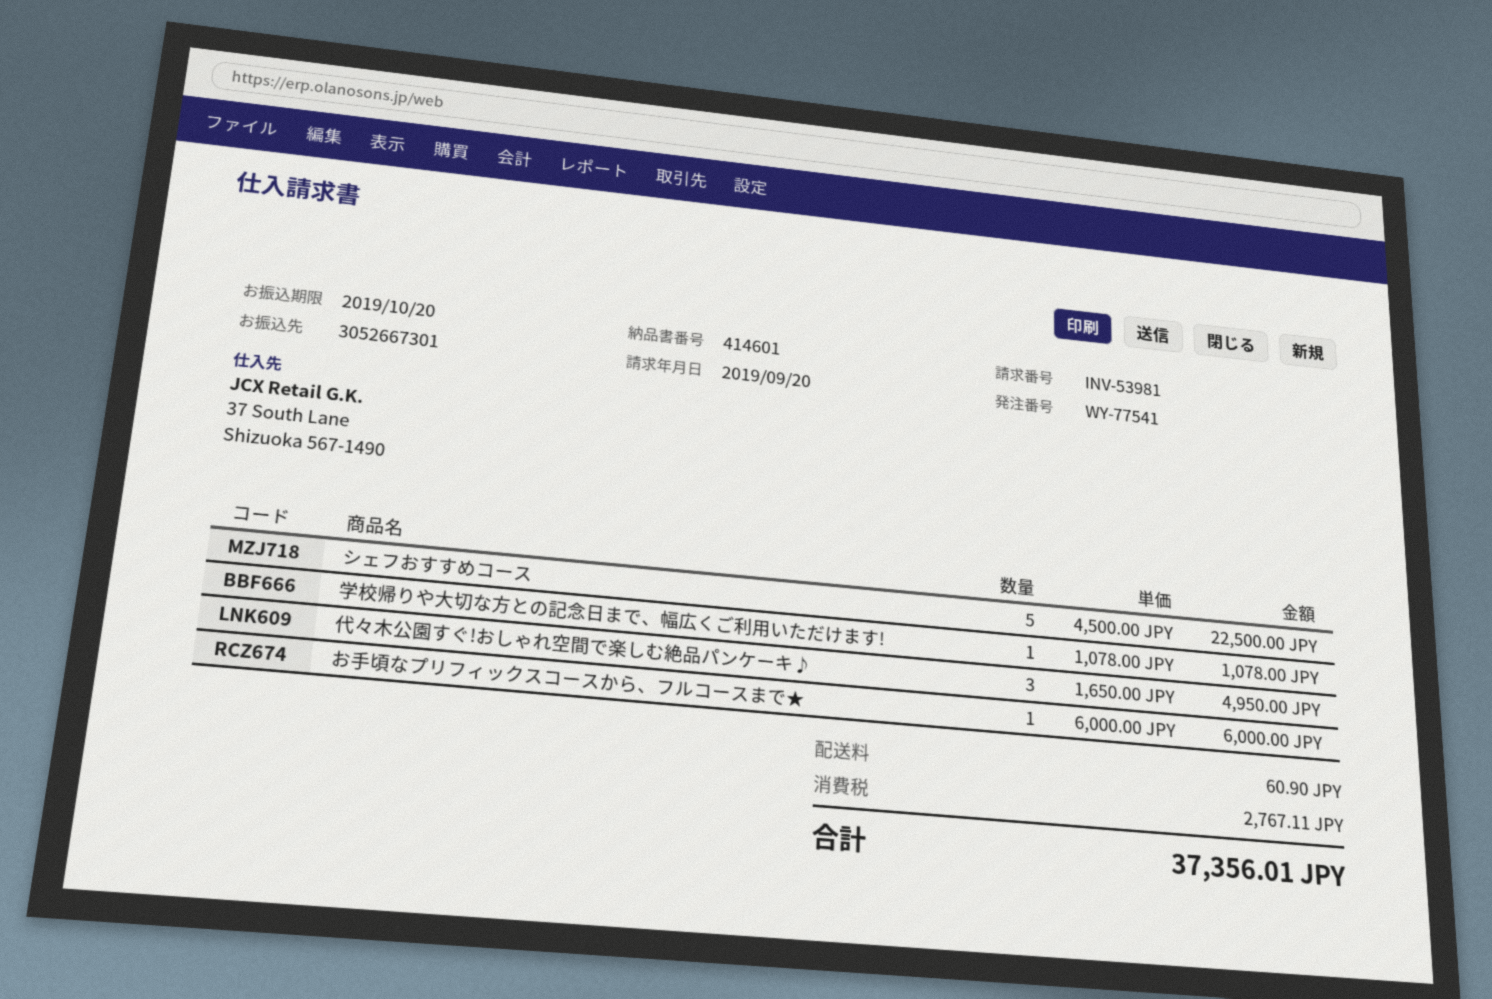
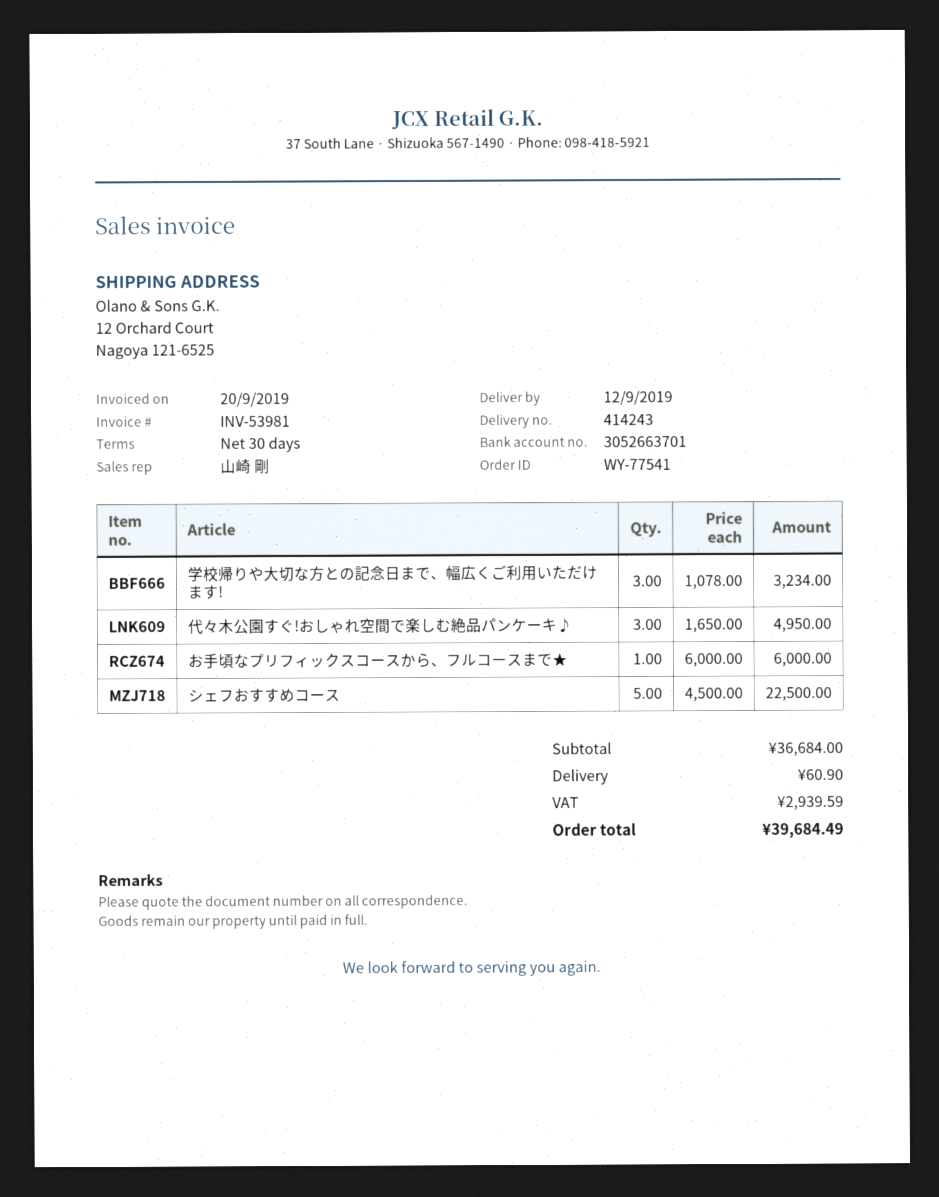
delivery note number: 414601 -> 414243
bank account: 3052667301 -> 3052663701
学校帰りや大切な方との記念日まで、幅広くご利用いただけます!: 1 x 1078.00 = 1078.00 -> 3 x 1078.00 = 3234.00
tax: 2767.11 -> 2939.59
total: 37356.01 -> 39684.49

